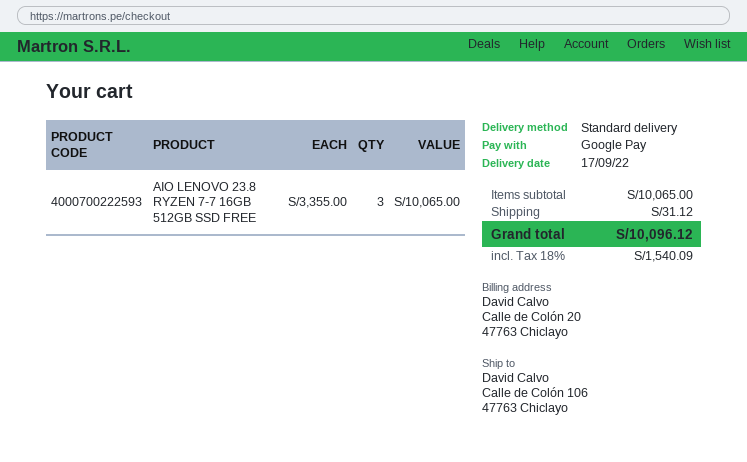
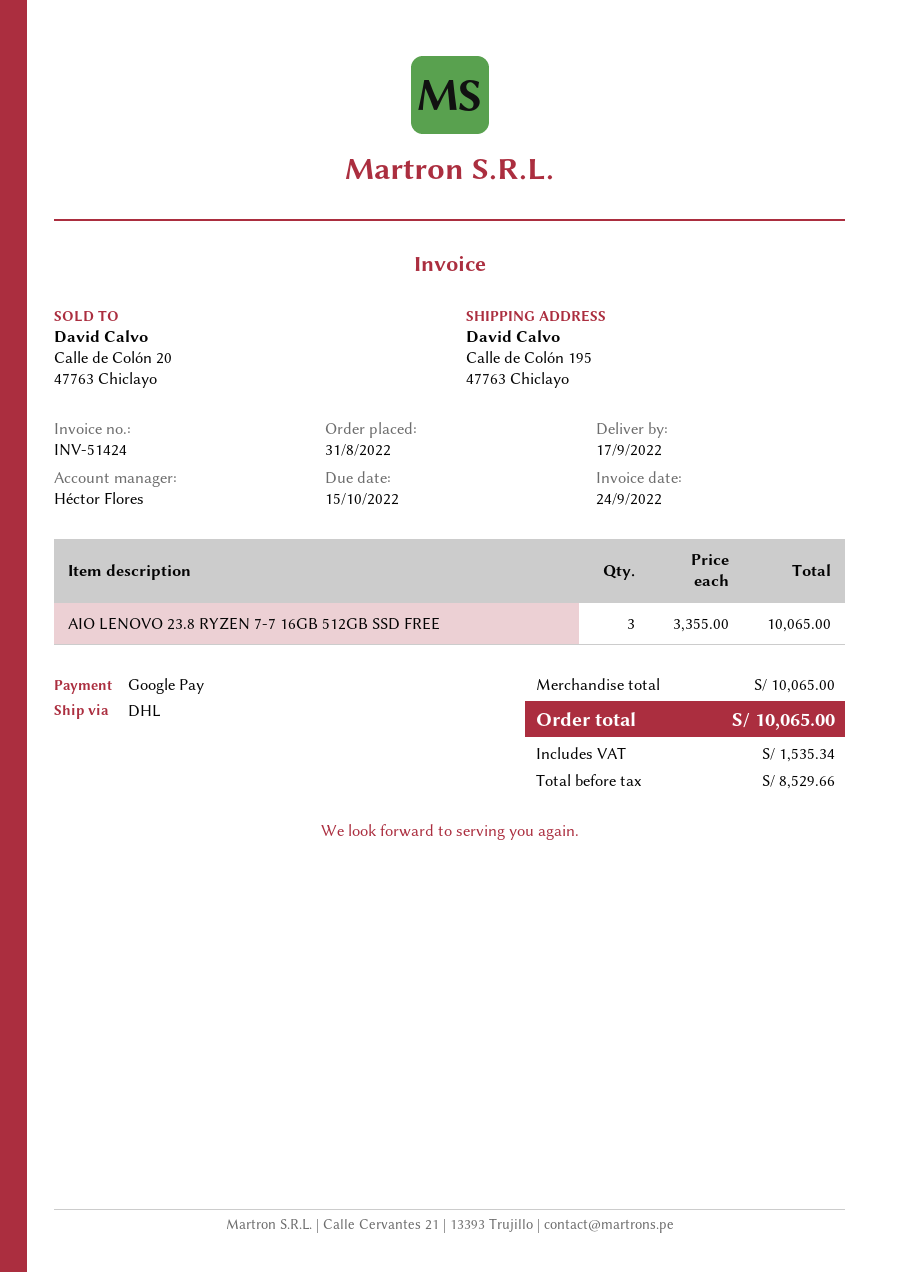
shipping method: standard -> DHL
ship to: Calle de Colón 106, 47763 Chiclayo -> Calle de Colón 195, 47763 Chiclayo
shipping: 31.12 -> none
tax: 1540.09 -> 1535.34
total: 10096.12 -> 10065.00

